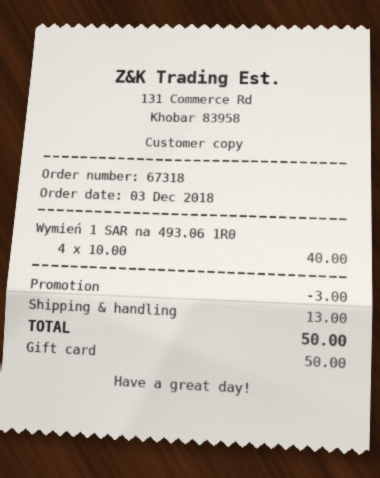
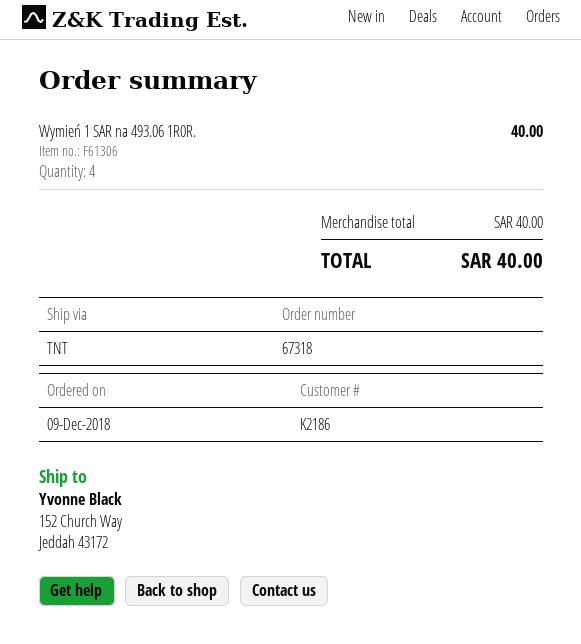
order date: 2018-12-03 -> 2018-12-09
discount: 3.00 -> none
shipping: 13.00 -> none
total: 50.00 -> 40.00

